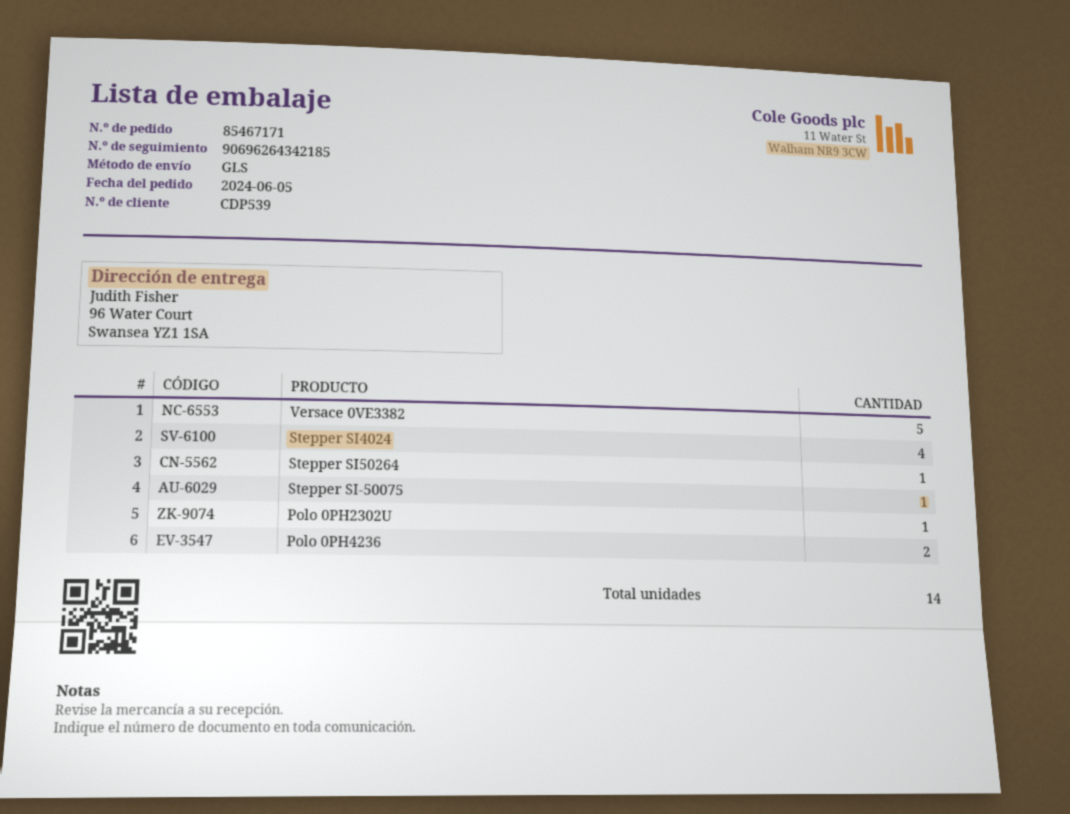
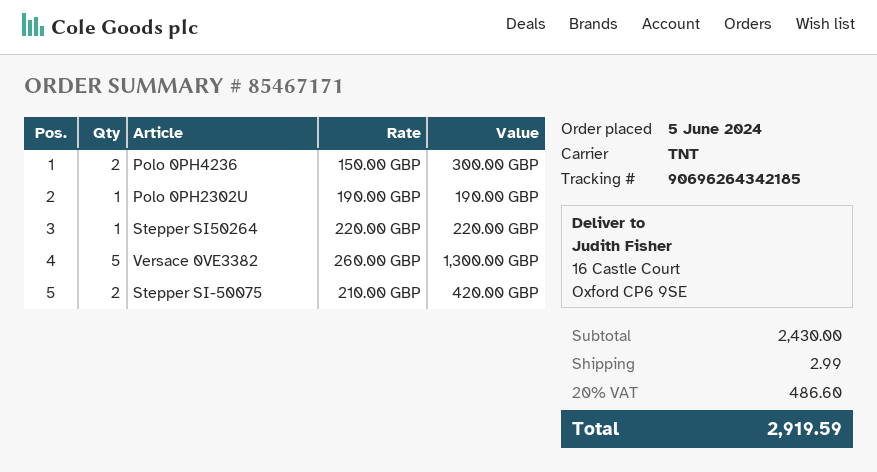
shipping method: GLS -> TNT
ship to: 96 Water Court, Swansea YZ1 1SA -> 16 Castle Court, Oxford CP6 9SE
Stepper SI4024: 4 -> none
Stepper SI-50075: 1 -> 2

